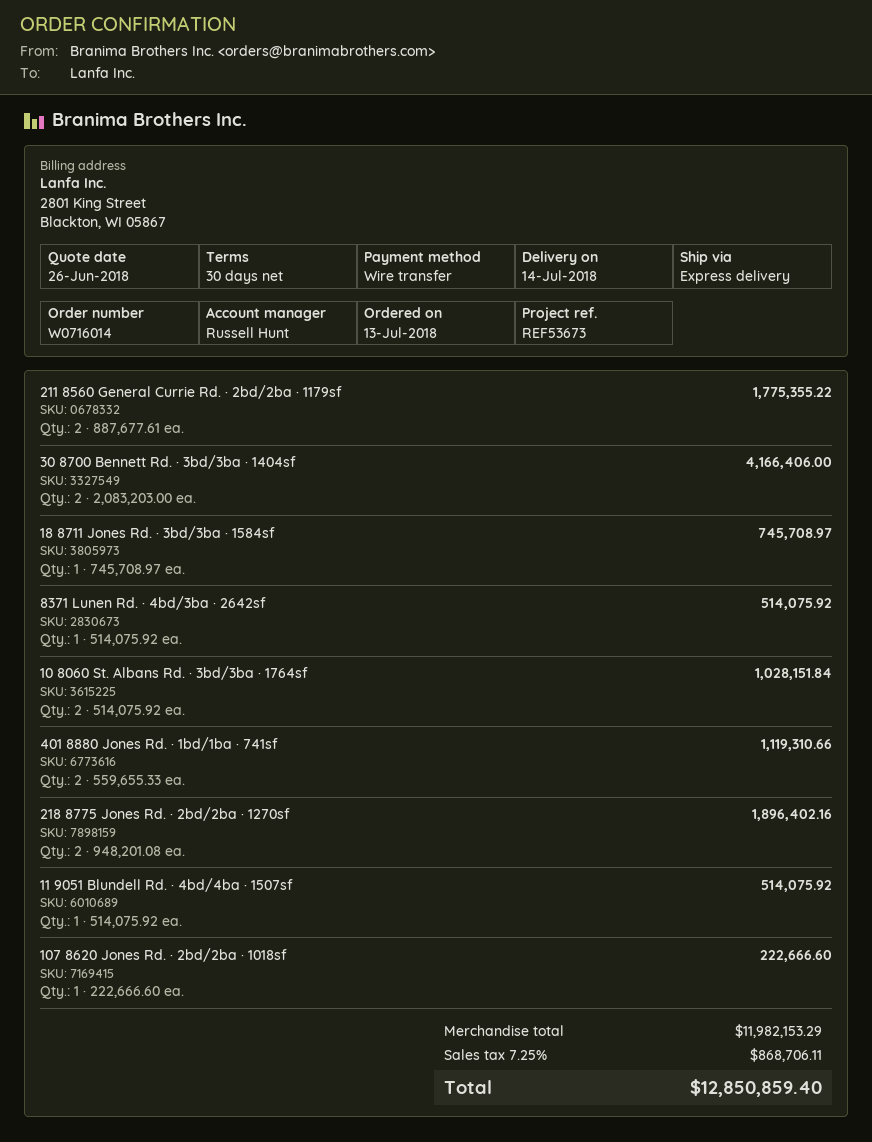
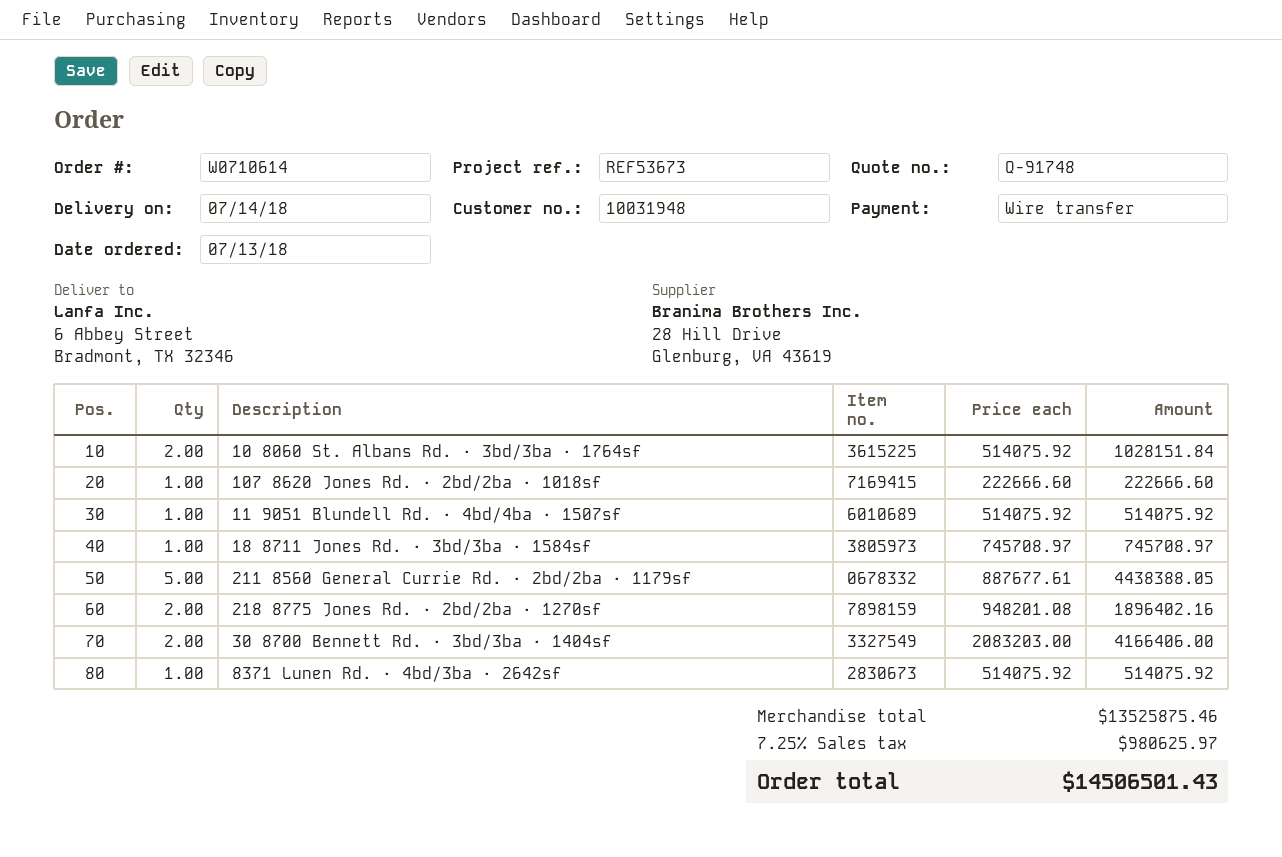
order number: W0716014 -> W0710614
211 8560 General Currie Rd. · 2bd/2ba · 1179sf: 2 x 887677.61 = 1775355.22 -> 5 x 887677.61 = 4438388.05
401 8880 Jones Rd. · 1bd/1ba · 741sf: 2 x 559655.33 = 1119310.66 -> none
subtotal: 11982153.29 -> 13525875.46
tax: 7.25% = 868706.11 -> 7.25% = 980625.97
total: 12850859.40 -> 14506501.43

